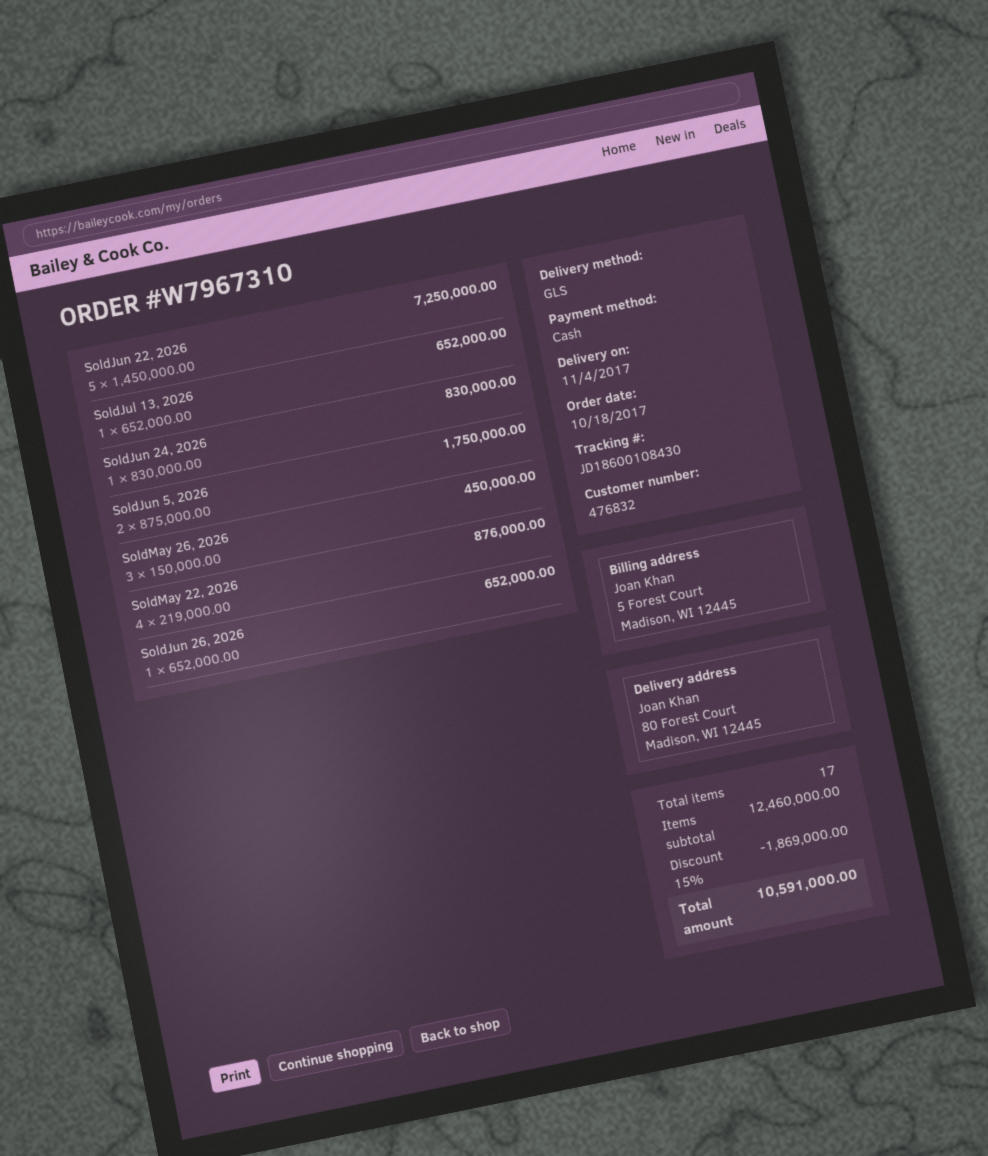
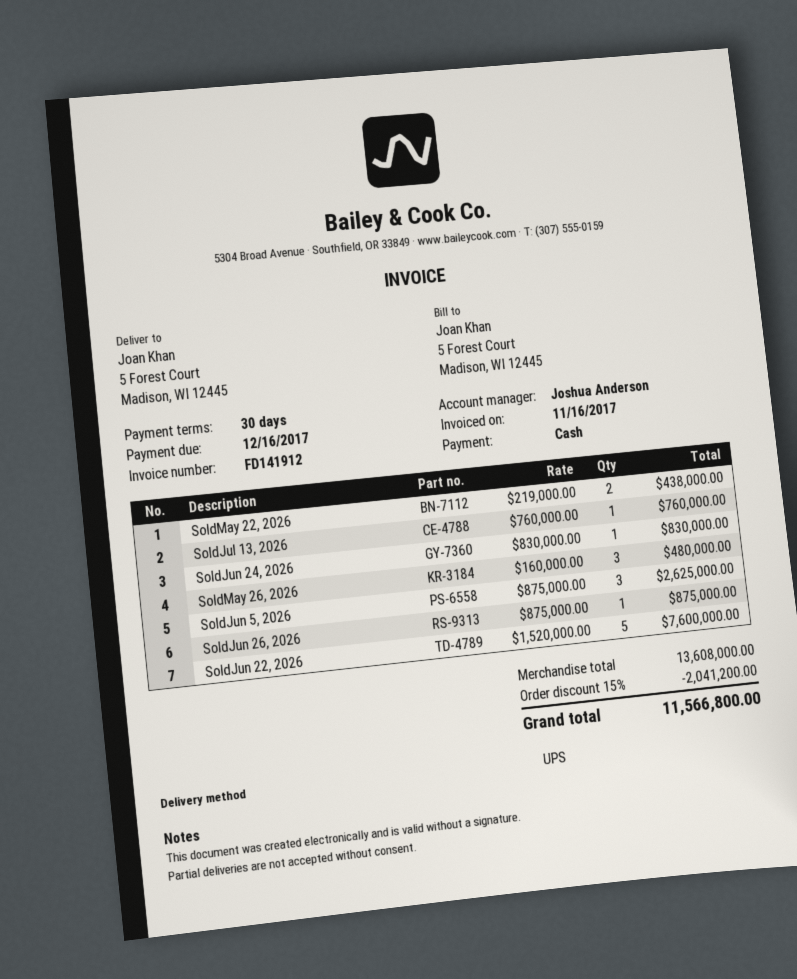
shipping method: GLS -> UPS
ship to: 80 Forest Court, Madison, WI 12445 -> 5 Forest Court, Madison, WI 12445
SoldJun 22, 2026: 5 x 1450000.00 = 7250000.00 -> 5 x 1520000.00 = 7600000.00
SoldJul 13, 2026: 1 x 652000.00 = 652000.00 -> 1 x 760000.00 = 760000.00
SoldJun 5, 2026: 2 x 875000.00 = 1750000.00 -> 3 x 875000.00 = 2625000.00
SoldMay 26, 2026: 3 x 150000.00 = 450000.00 -> 3 x 160000.00 = 480000.00
SoldMay 22, 2026: 4 x 219000.00 = 876000.00 -> 2 x 219000.00 = 438000.00
SoldJun 26, 2026: 1 x 652000.00 = 652000.00 -> 1 x 875000.00 = 875000.00
subtotal: 12460000.00 -> 13608000.00
discount: 15% = 1869000.00 -> 15% = 2041200.00
total: 10591000.00 -> 11566800.00

